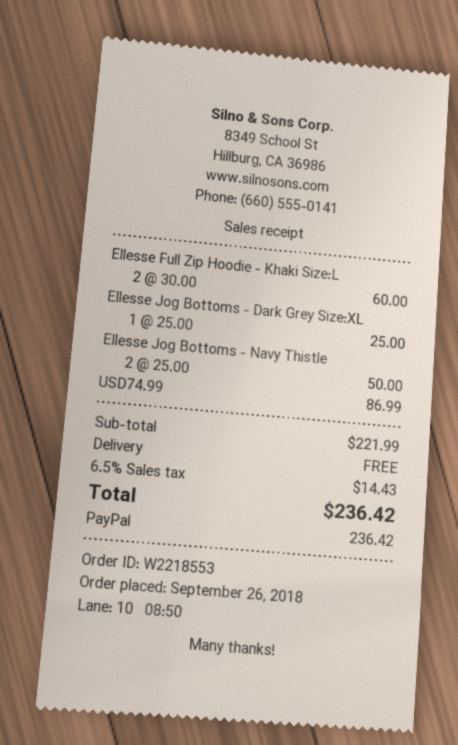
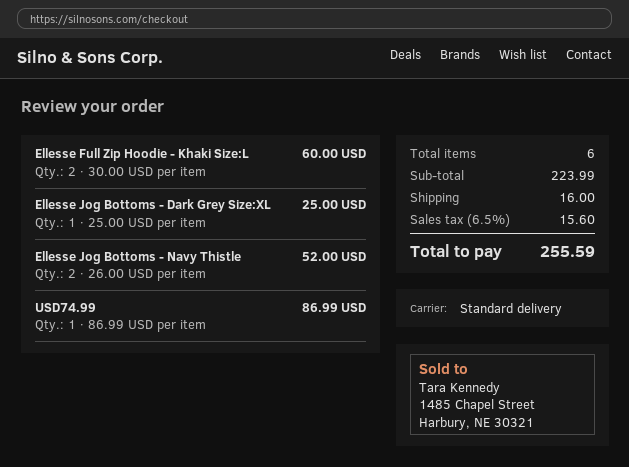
Ellesse Jog Bottoms - Navy Thistle: 2 x 25.00 = 50.00 -> 2 x 26.00 = 52.00
subtotal: 221.99 -> 223.99
shipping: 0.00 -> 16.00
tax: 6.5% = 14.43 -> 6.5% = 15.60
total: 236.42 -> 255.59

